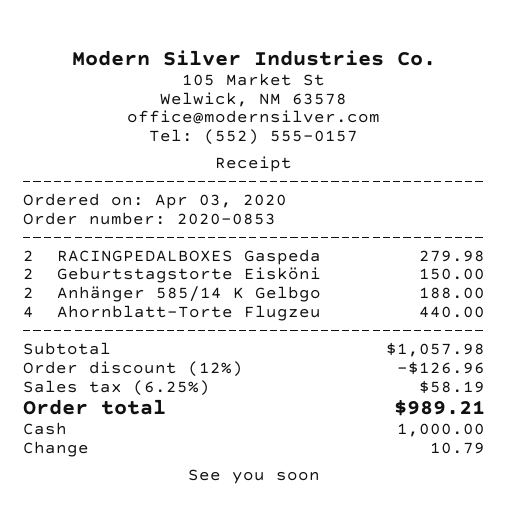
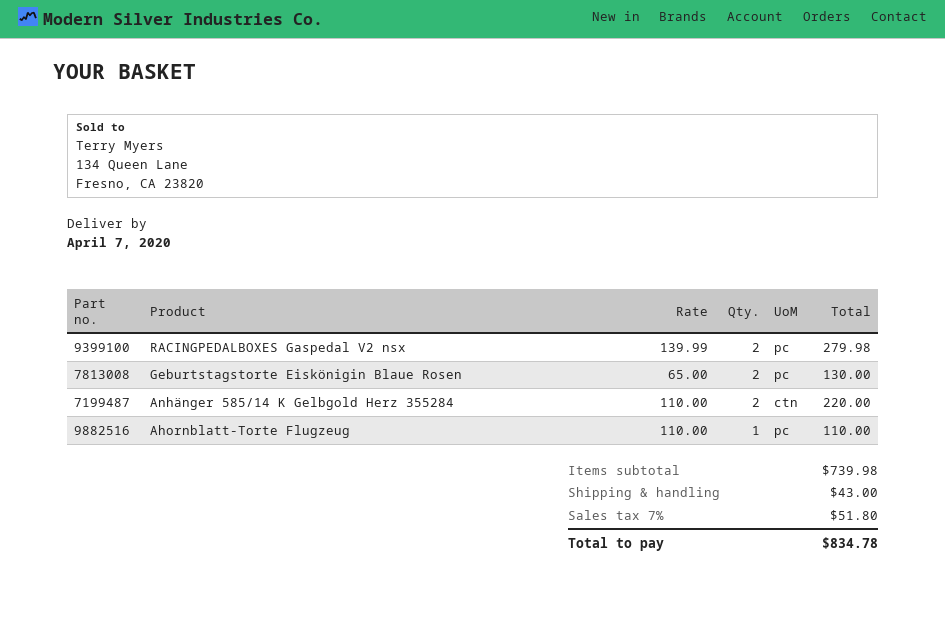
Geburtstagstorte Eisköni: 2 for 150.00 -> 2 for 130.00
Anhänger 585/14 K Gelbgo: 2 for 188.00 -> 2 for 220.00
Ahornblatt-Torte Flugzeu: 4 for 440.00 -> 1 for 110.00
subtotal: 1057.98 -> 739.98
discount: 12% = 126.96 -> none
shipping: none -> 43.00
tax: 6.25% = 58.19 -> 7% = 51.80
total: 989.21 -> 834.78

